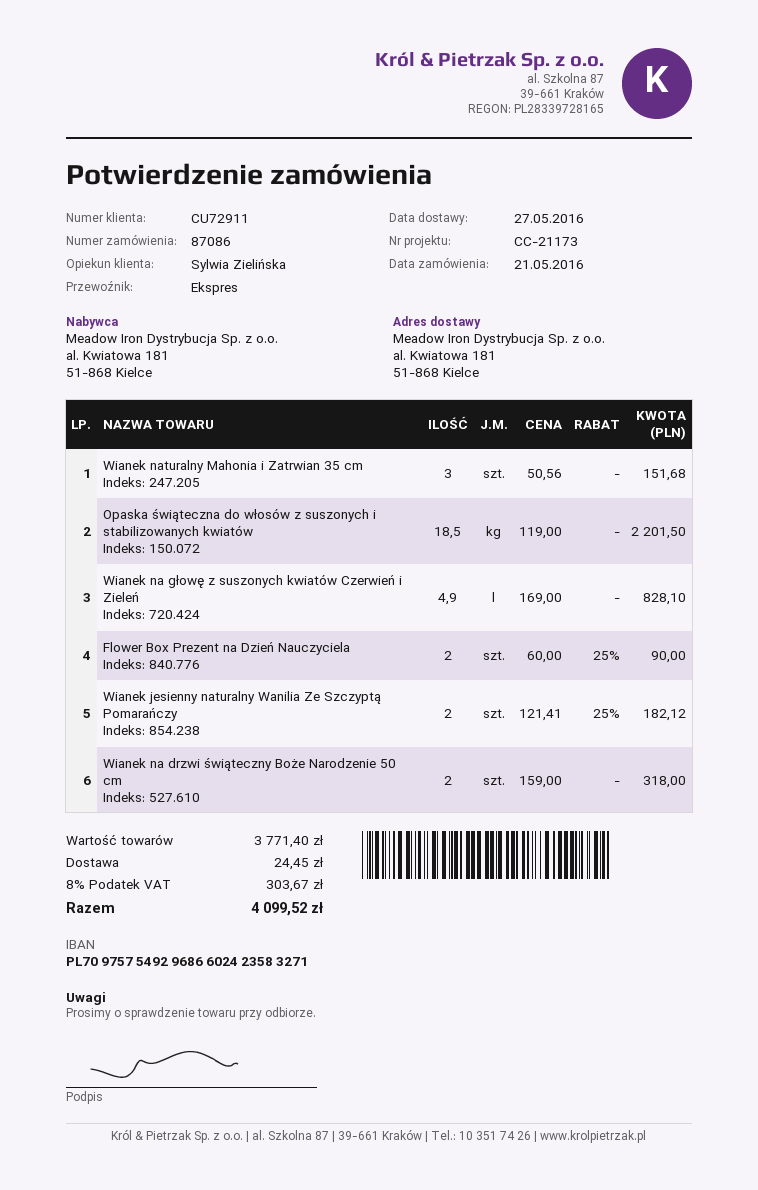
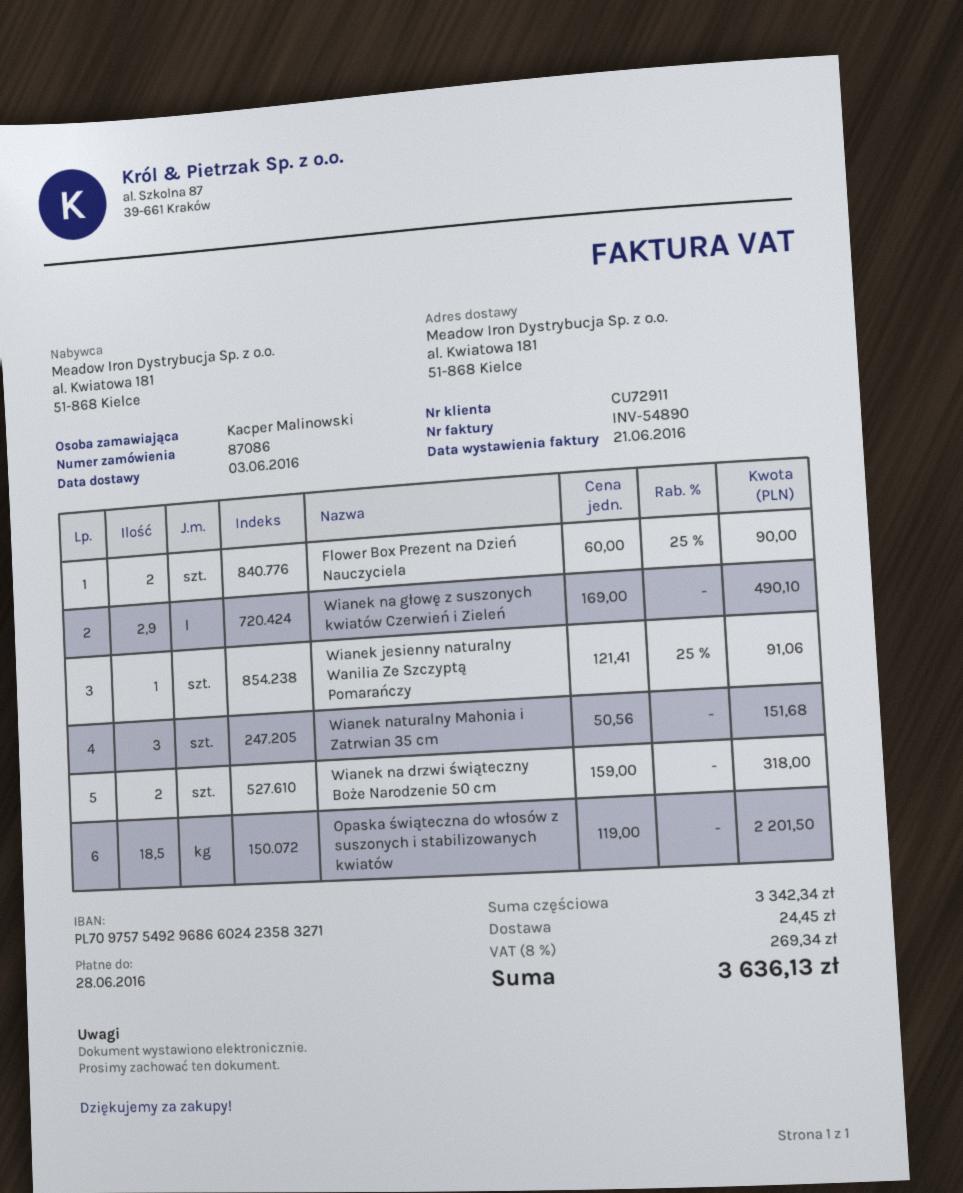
delivery date: 2016-05-27 -> 2016-06-03
Wianek na głowę z suszonych kwiatów Czerwień i Zieleń: 4.9 x 169.00 = 828.10 -> 2.9 x 169.00 = 490.10
Wianek jesienny naturalny Wanilia Ze Szczyptą Pomarańczy: 2 x 121.41 - 25% = 182.12 -> 1 x 121.41 - 25% = 91.06
subtotal: 3771.40 -> 3342.34
tax: 8% = 303.67 -> 8% = 269.34
total: 4099.52 -> 3636.13

